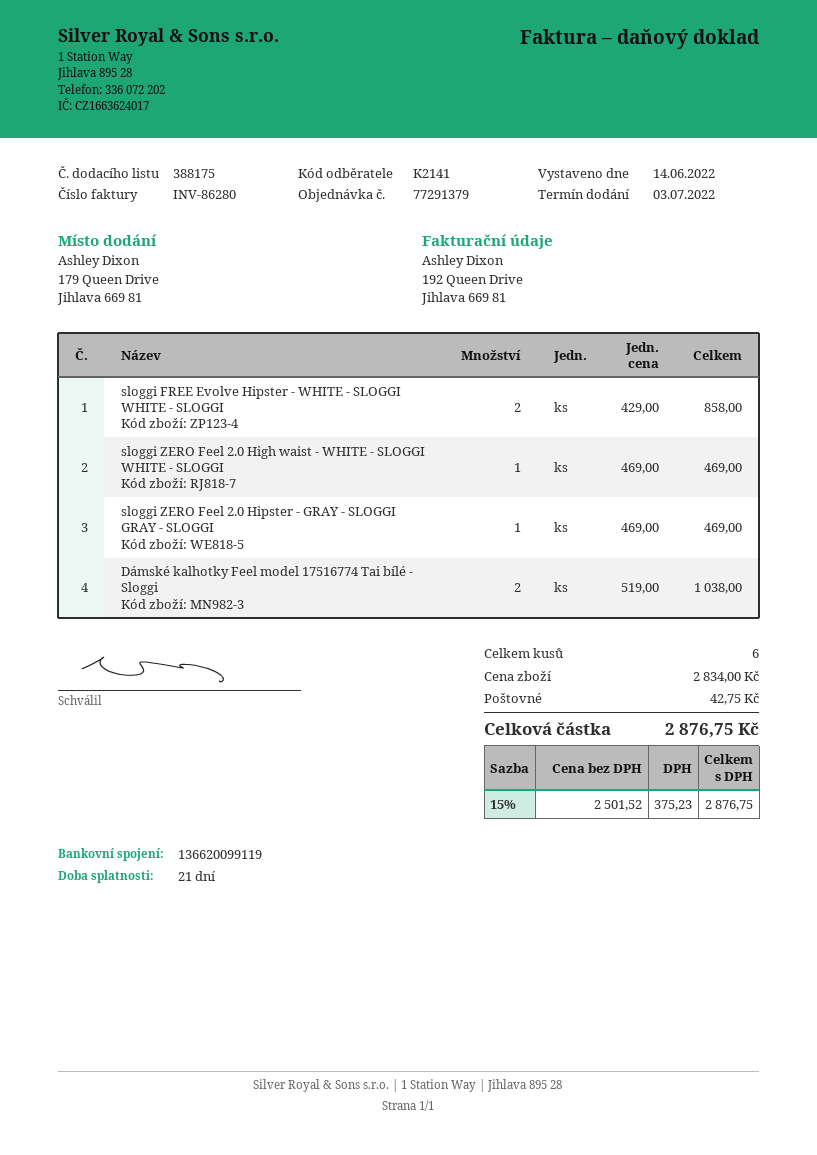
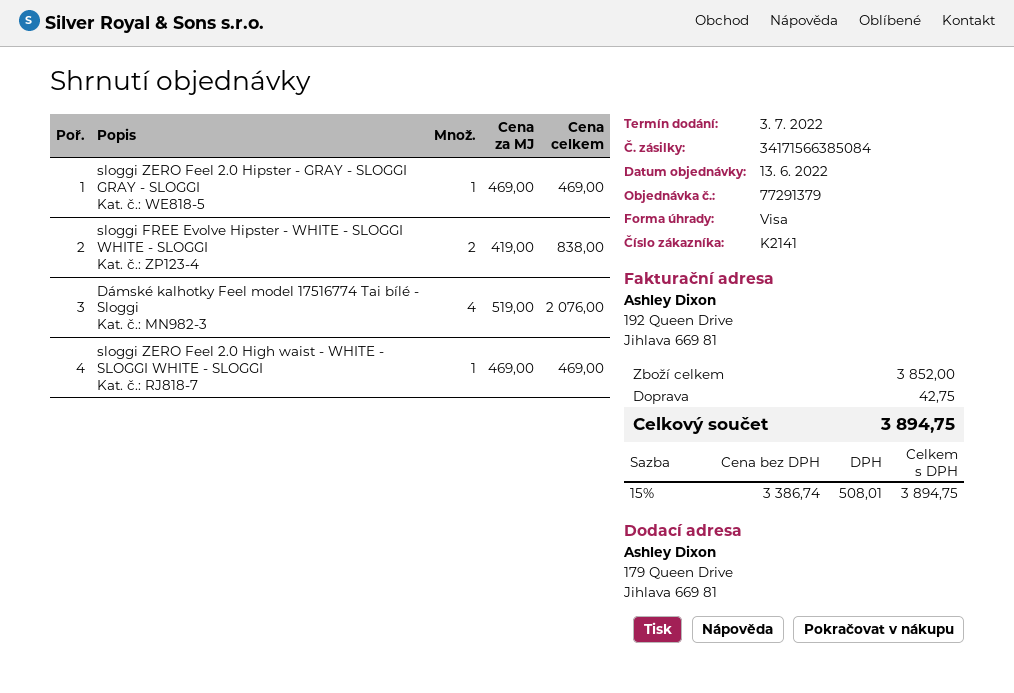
sloggi FREE Evolve Hipster - WHITE - SLOGGI WHITE - SLOGGI: 2 x 429.00 = 858.00 -> 2 x 419.00 = 838.00
Dámské kalhotky Feel model 17516774 Tai bílé - Sloggi: 2 x 519.00 = 1038.00 -> 4 x 519.00 = 2076.00
subtotal: 2834.00 -> 3852.00
net: 2501.52 -> 3386.74
tax: 15% = 375.23 -> 15% = 508.01
total: 2876.75 -> 3894.75

